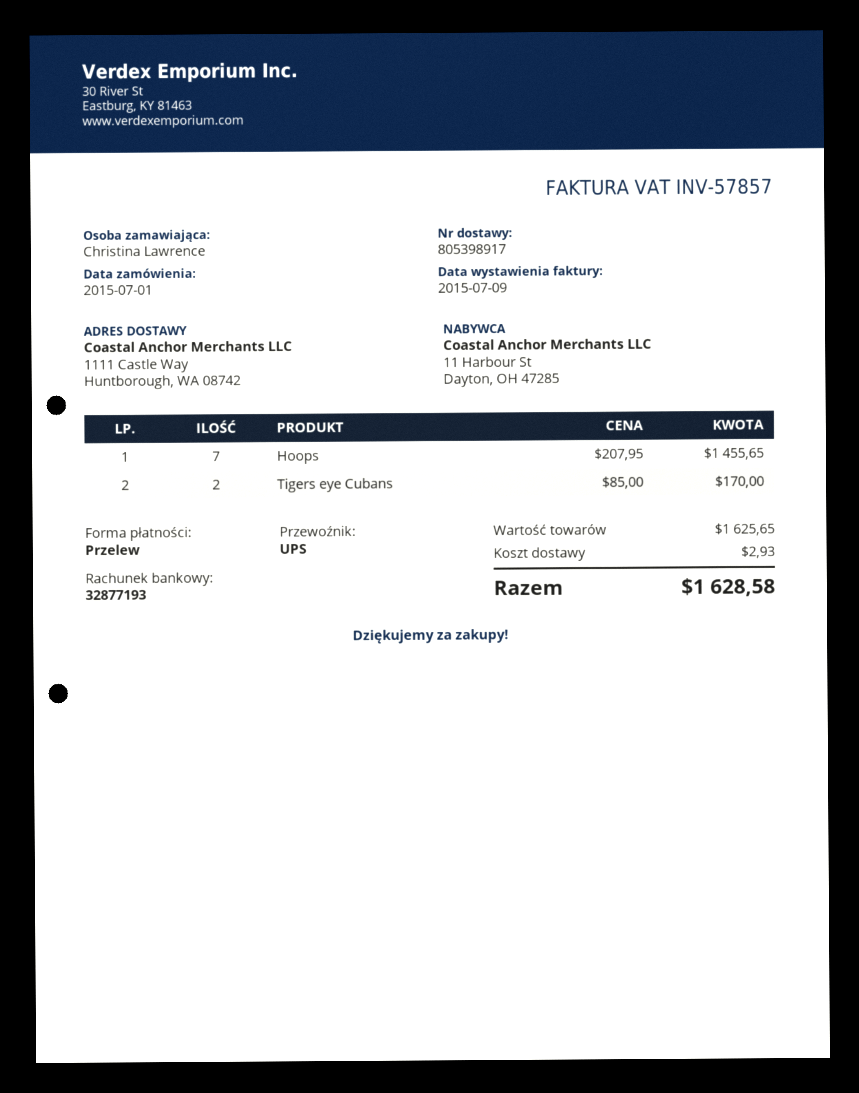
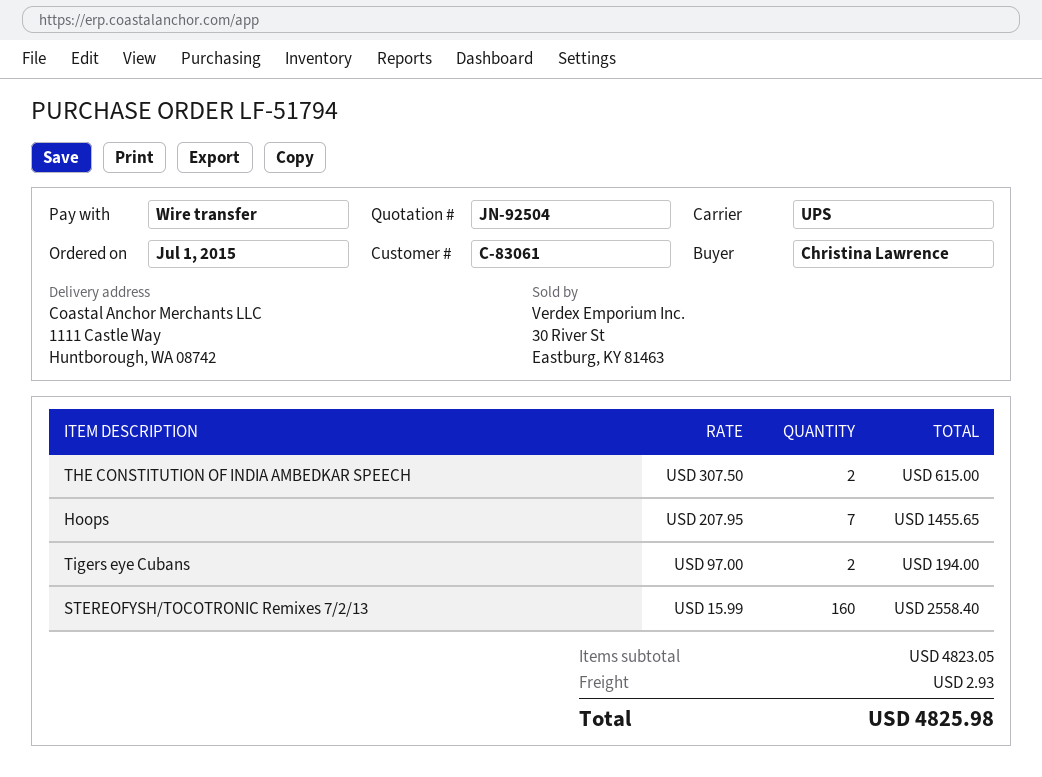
Tigers eye Cubans: 2 x 85.00 = 170.00 -> 2 x 97.00 = 194.00
THE CONSTITUTION OF INDIA AMBEDKAR SPEECH: none -> 2 x 307.50 = 615.00
STEREOFYSH/TOCOTRONIC Remixes 7/2/13: none -> 160 x 15.99 = 2558.40
subtotal: 1625.65 -> 4823.05
total: 1628.58 -> 4825.98

